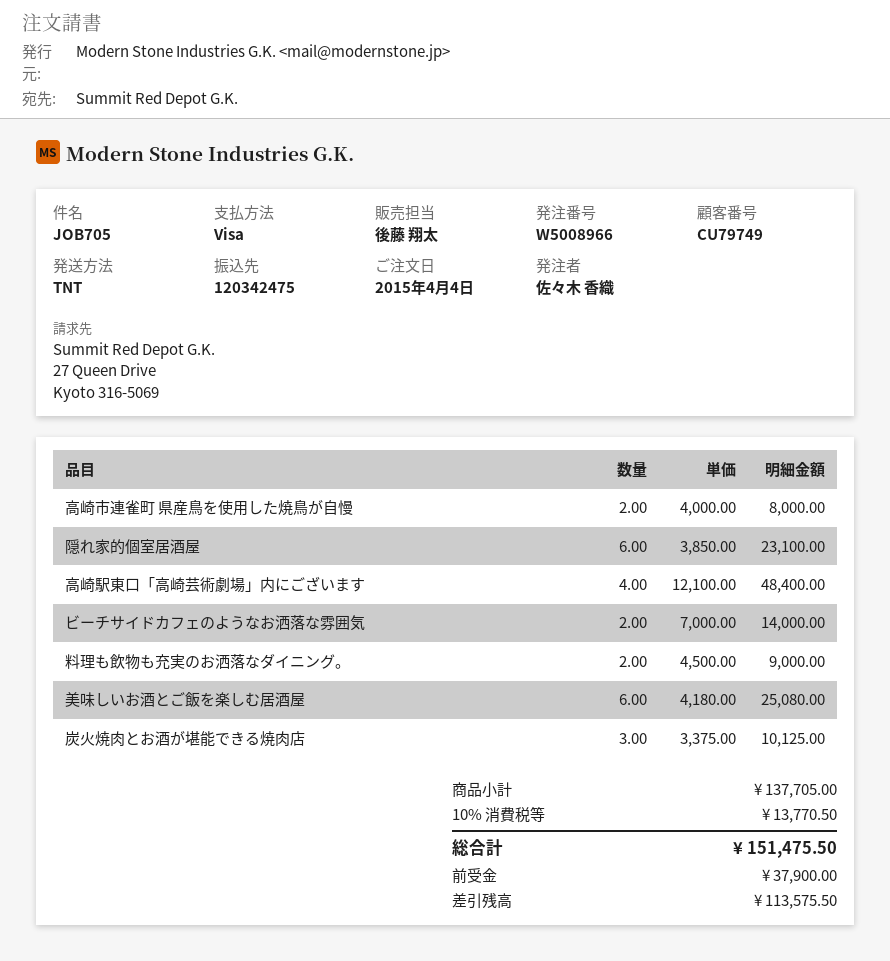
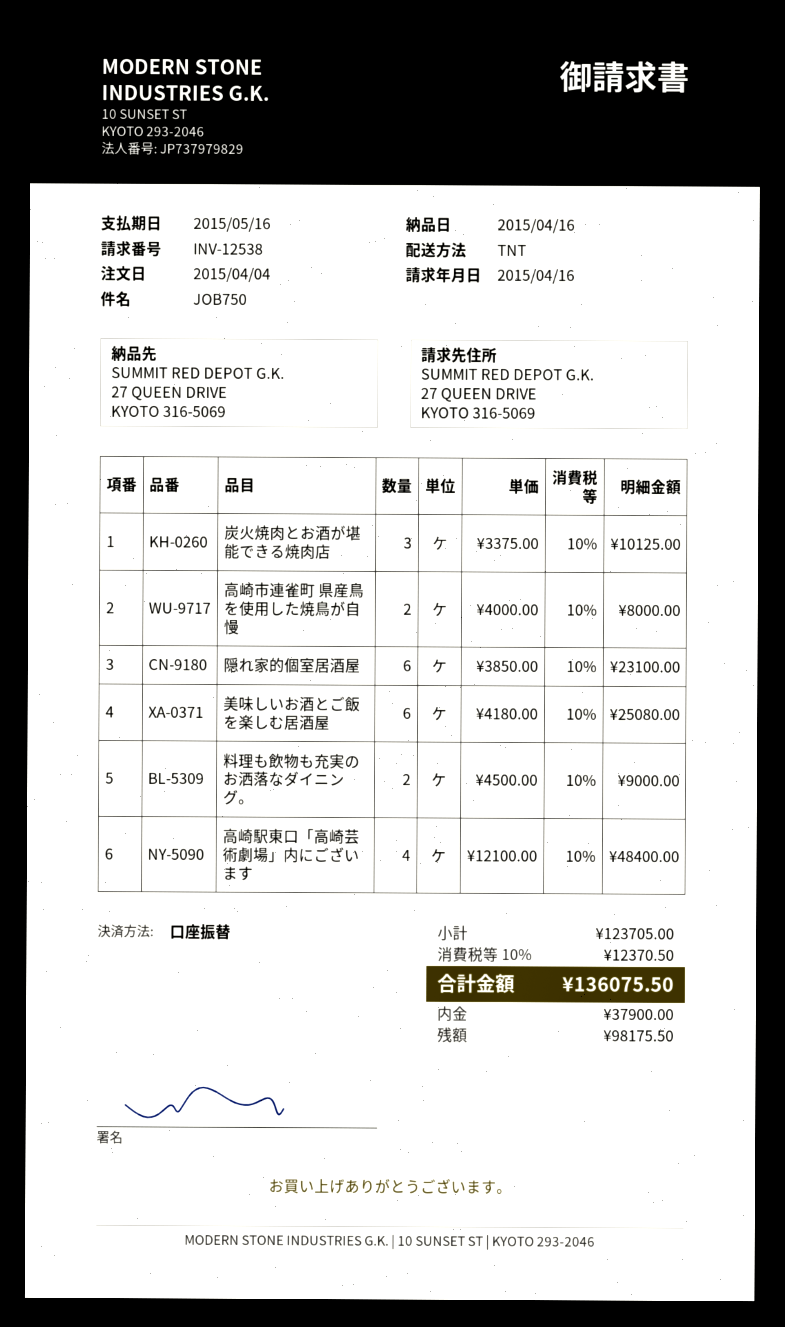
reference: JOB705 -> JOB750
payment method: Visa -> direct debit
ビーチサイドカフェのようなお洒落な雰囲気: 2 x 7000.00 = 14000.00 -> none
subtotal: 137705.00 -> 123705.00
tax: 10% = 13770.50 -> 10% = 12370.50
total: 151475.50 -> 136075.50
balance: 113575.50 -> 98175.50

